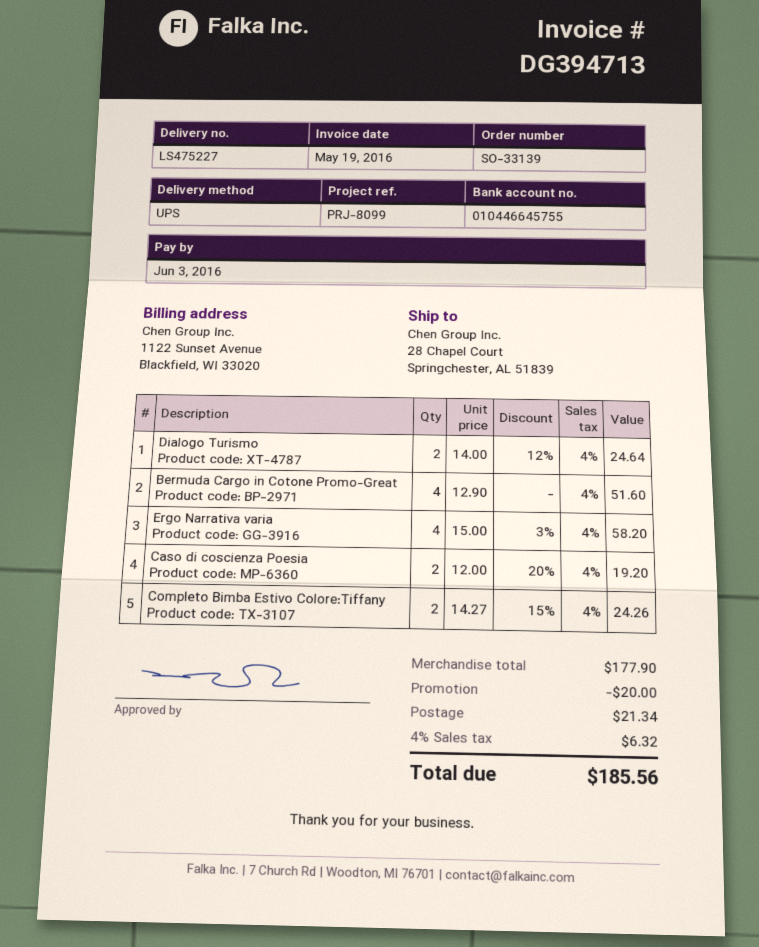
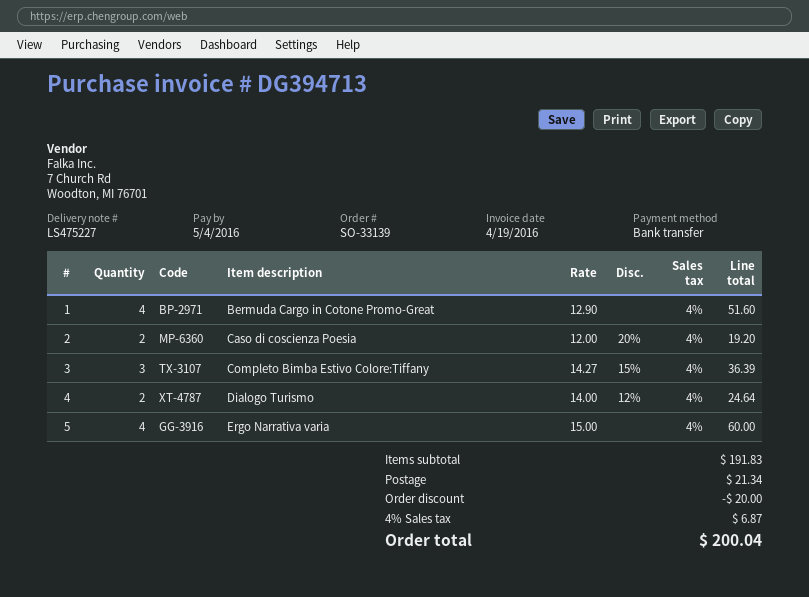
invoice date: 2016-05-19 -> 2016-04-19
due date: 2016-06-03 -> 2016-05-04
Ergo Narrativa varia: 4 x 15.00 - 3% = 58.20 -> 4 x 15.00 = 60.00
Completo Bimba Estivo Colore:Tiffany: 2 x 14.27 - 15% = 24.26 -> 3 x 14.27 - 15% = 36.39
subtotal: 177.90 -> 191.83
tax: 4% = 6.32 -> 4% = 6.87
total: 185.56 -> 200.04

